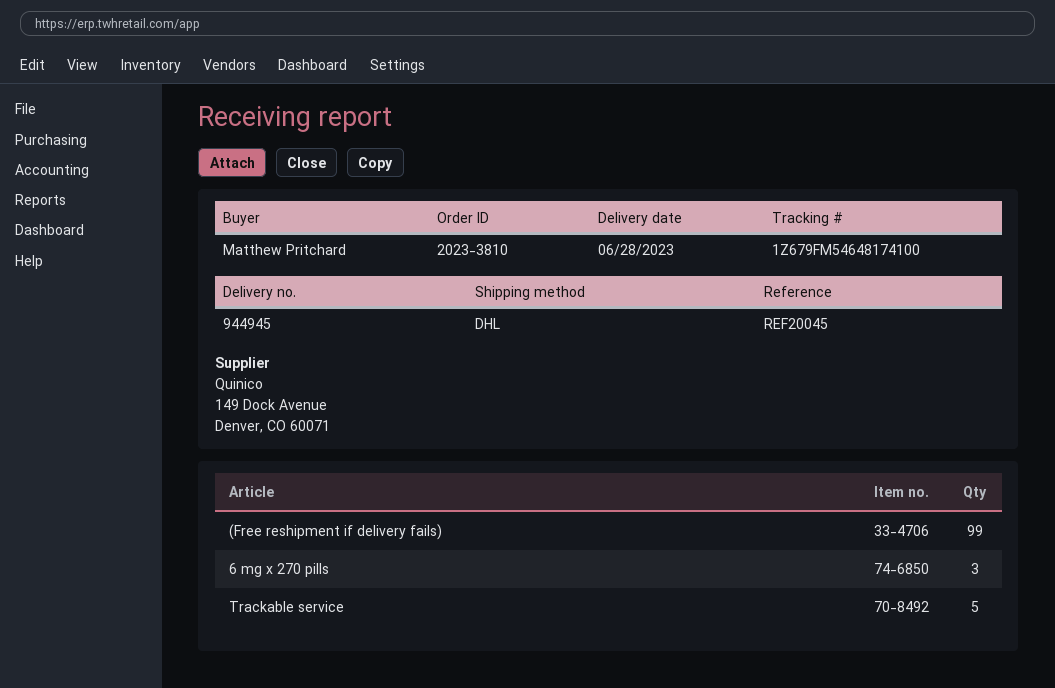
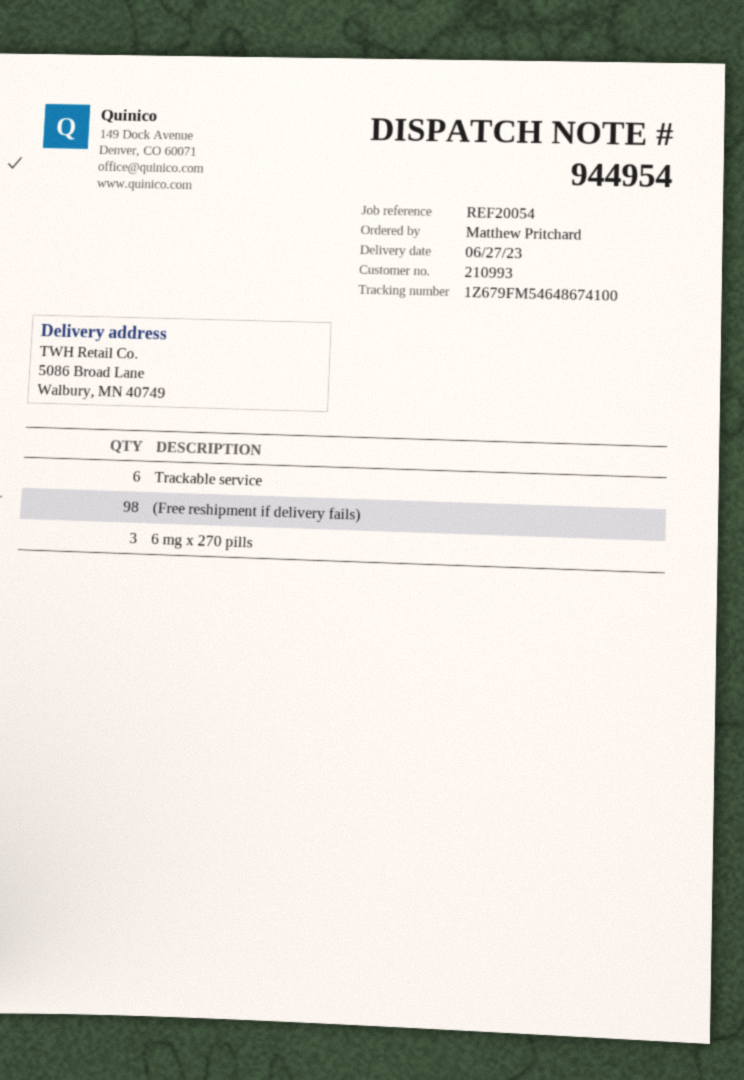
delivery note number: 944945 -> 944954
delivery date: 2023-06-28 -> 2023-06-27
reference: REF20045 -> REF20054
tracking number: 1Z679FM54648174100 -> 1Z679FM54648674100
(Free reshipment if delivery fails): 99 -> 98
Trackable service: 5 -> 6

